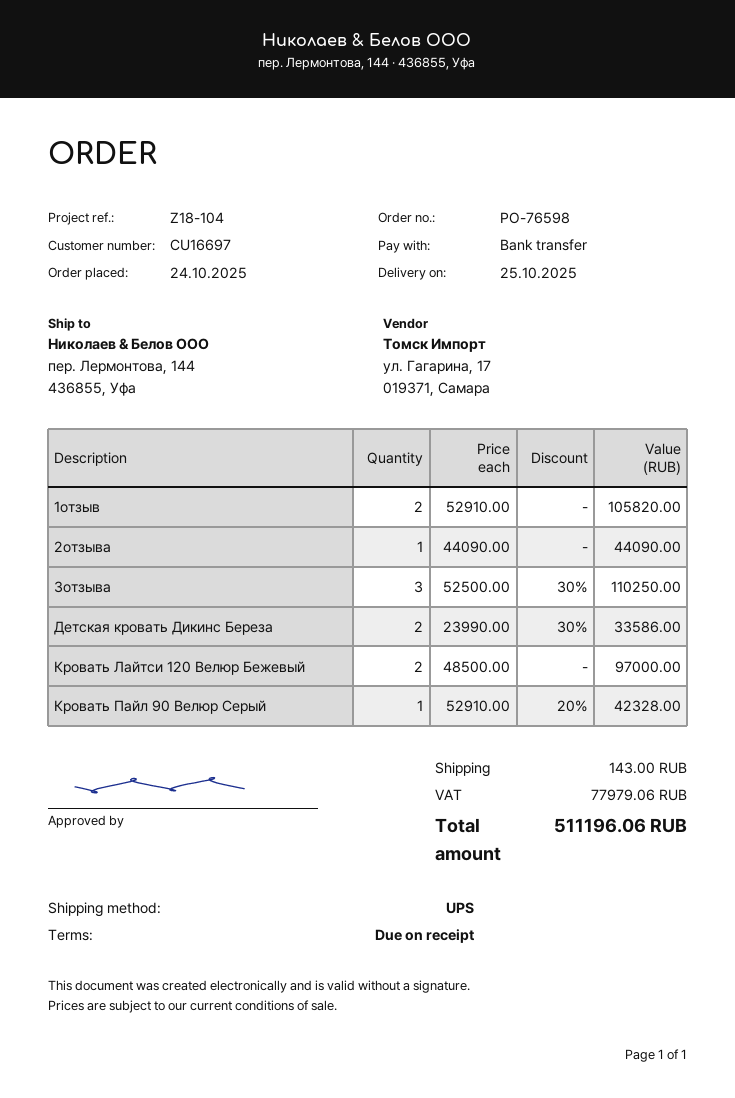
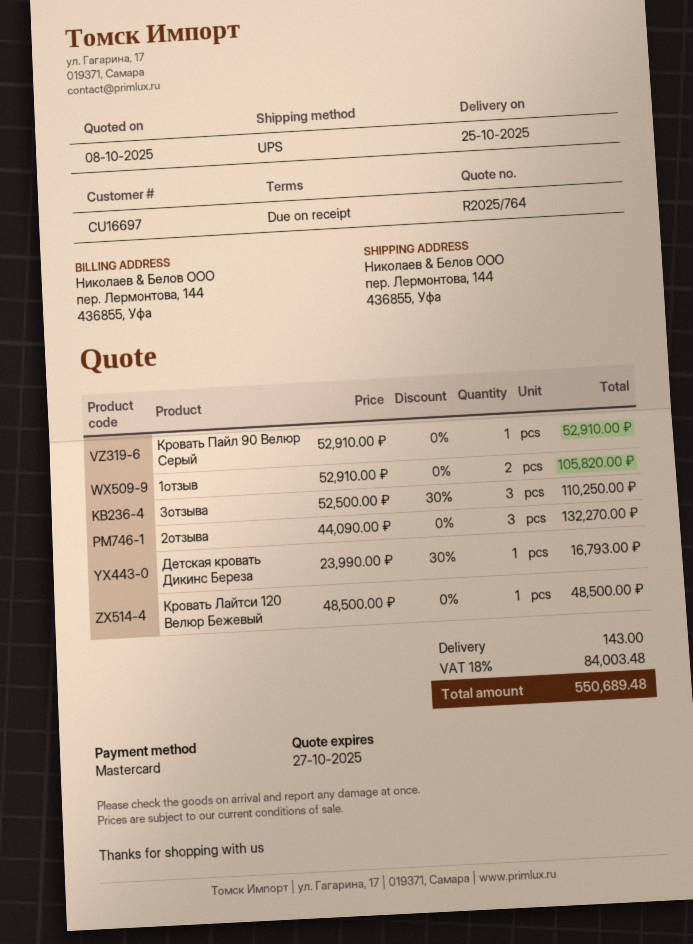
payment method: bank transfer -> Mastercard
2отзыва: 1 x 44090.00 = 44090.00 -> 3 x 44090.00 = 132270.00
Детская кровать Дикинс Береза: 2 x 23990.00 - 30% = 33586.00 -> 1 x 23990.00 - 30% = 16793.00
Кровать Лайтси 120 Велюр Бежевый: 2 x 48500.00 = 97000.00 -> 1 x 48500.00 = 48500.00
Кровать Пайл 90 Велюр Серый: 1 x 52910.00 - 20% = 42328.00 -> 1 x 52910.00 = 52910.00
tax: 77979.06 -> 84003.48
total: 511196.06 -> 550689.48

